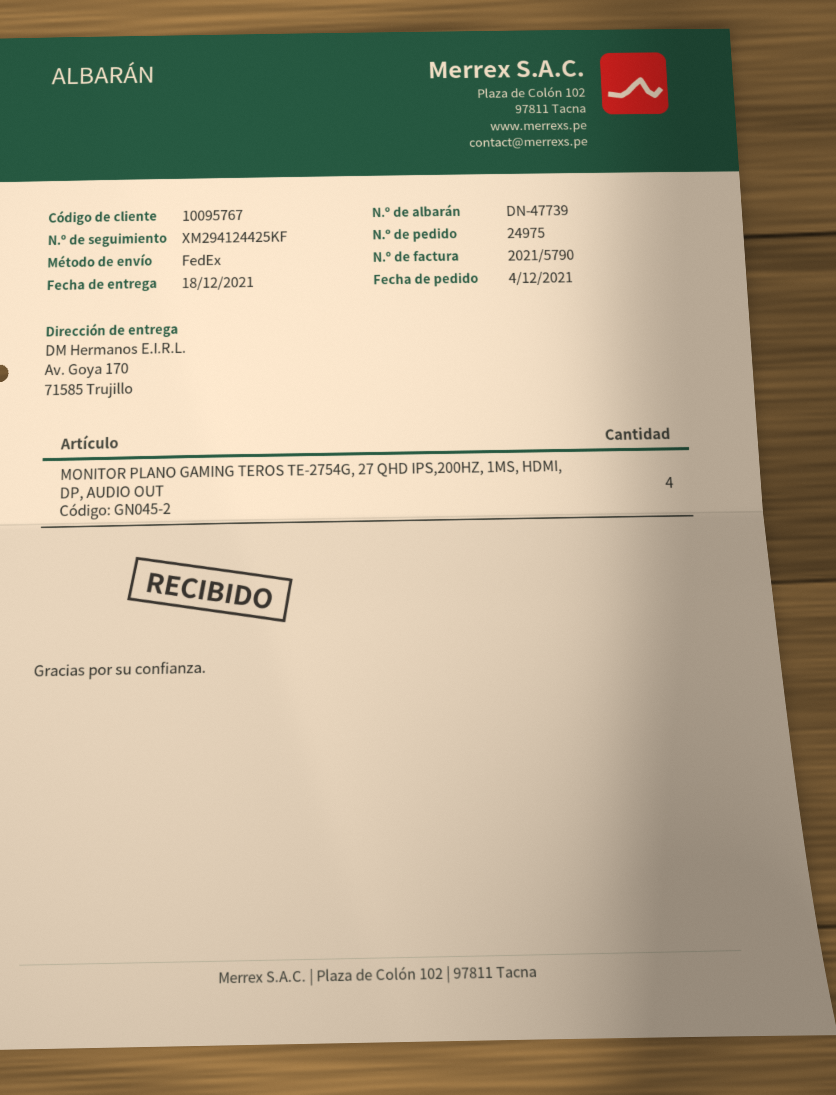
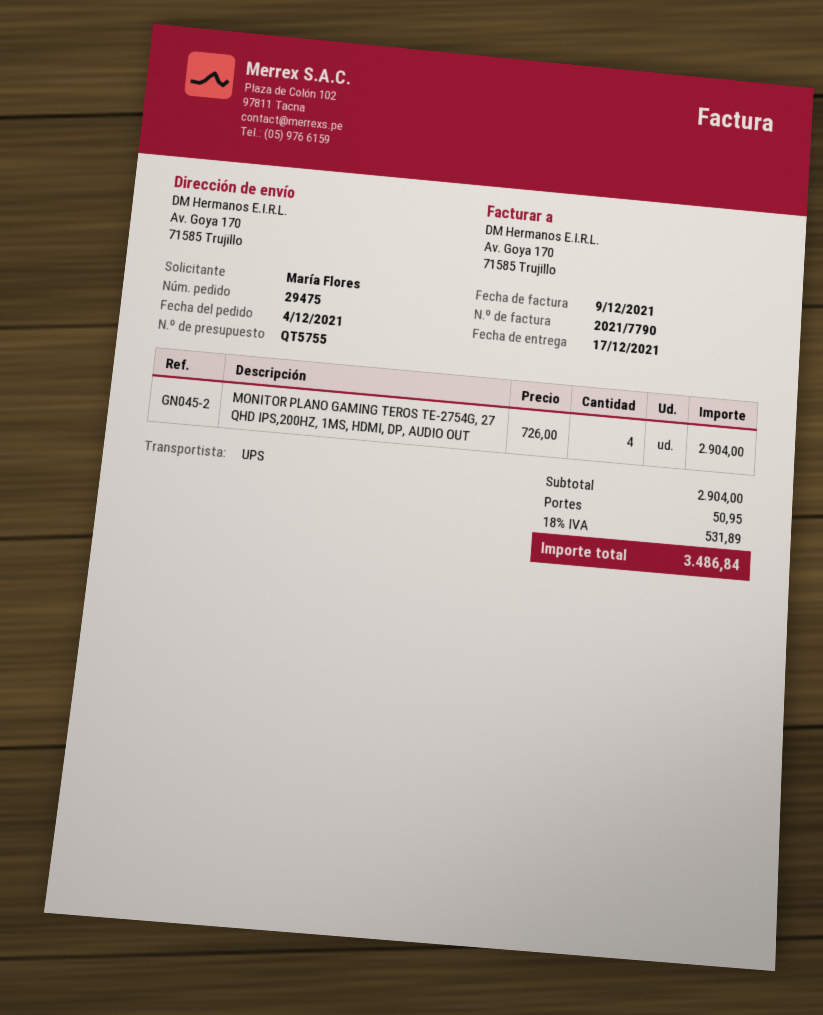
order number: 24975 -> 29475
delivery date: 2021-12-18 -> 2021-12-17
invoice number: 2021/5790 -> 2021/7790
shipping method: FedEx -> UPS

